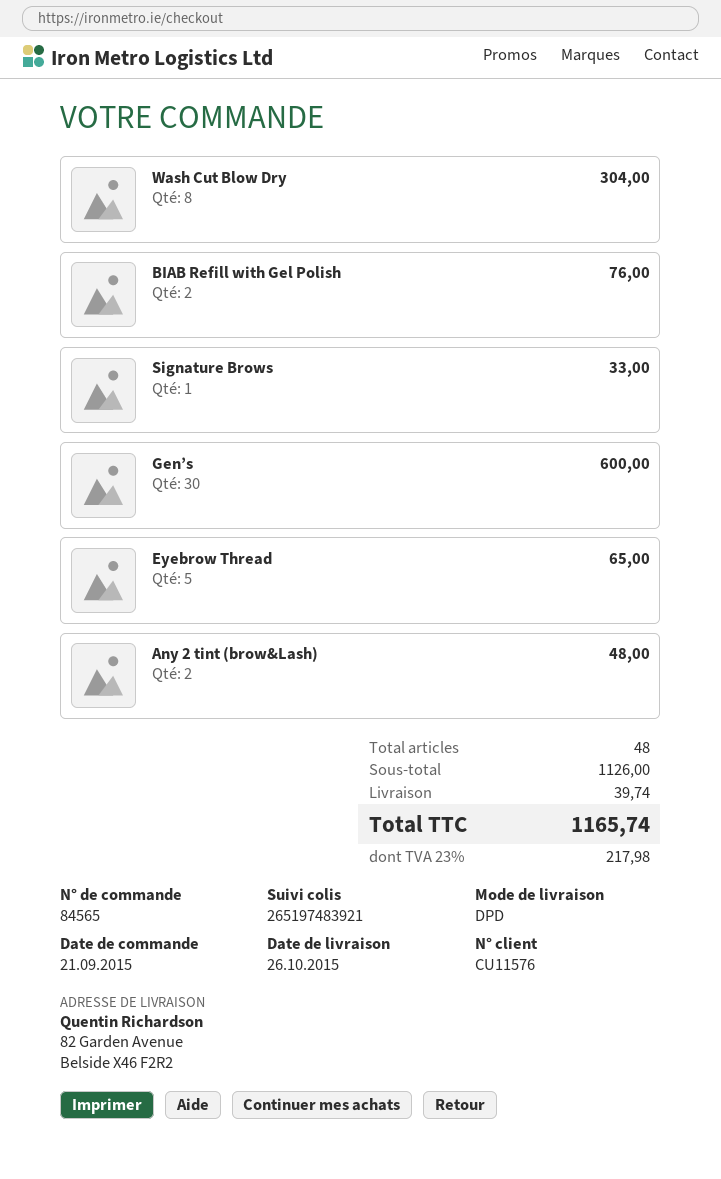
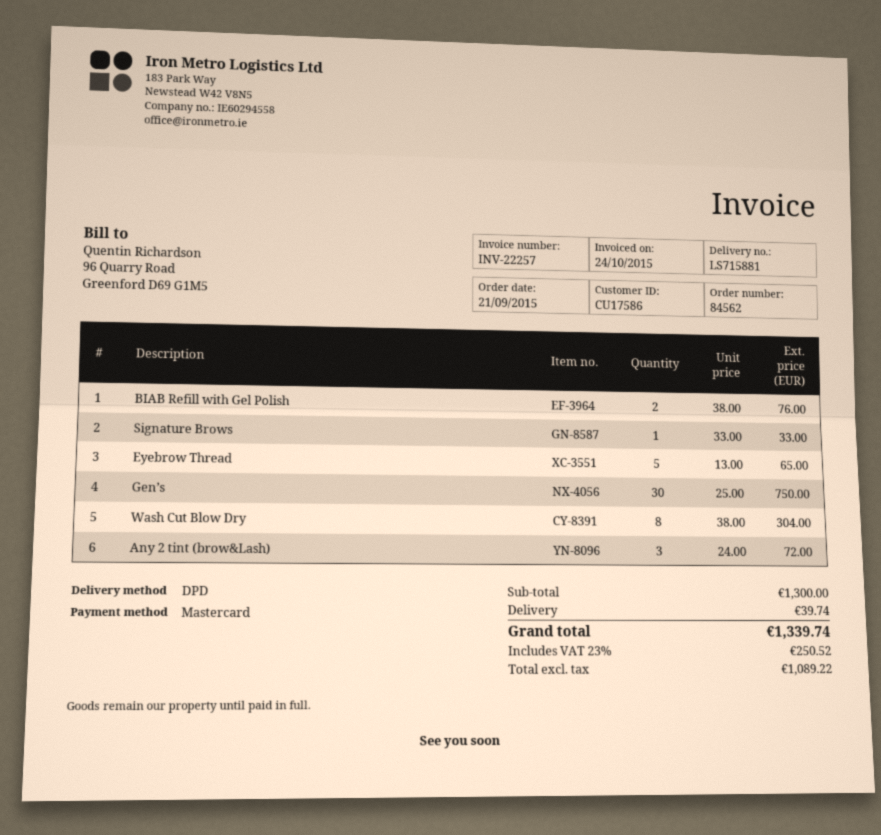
order number: 84565 -> 84562
customer number: CU11576 -> CU17586
Gen’s: 30 for 600.00 -> 30 for 750.00
Any 2 tint (brow&Lash): 2 for 48.00 -> 3 for 72.00
subtotal: 1126.00 -> 1300.00
tax: 23% = 217.98 -> 23% = 250.52
total: 1165.74 -> 1339.74

